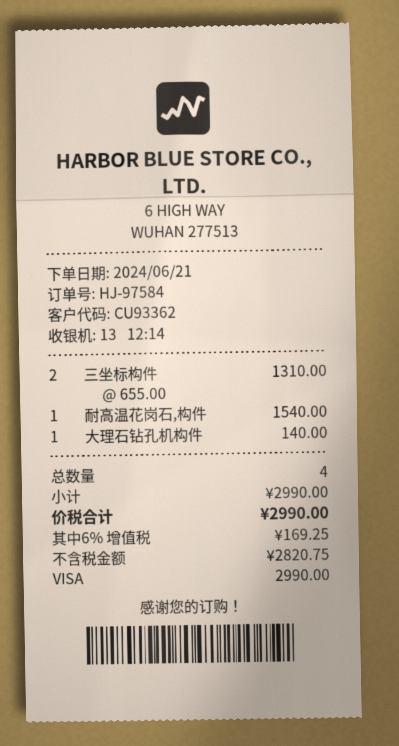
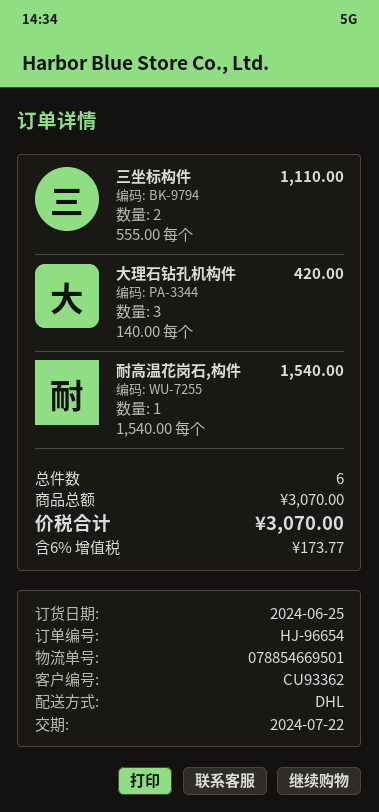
order number: HJ-97584 -> HJ-96654
order date: 2024-06-21 -> 2024-06-25
三坐标构件: 2 x 655.00 = 1310.00 -> 2 x 555.00 = 1110.00
大理石钻孔机构件: 1 x 140.00 = 140.00 -> 3 x 140.00 = 420.00
total quantity: 4 -> 6
subtotal: 2990.00 -> 3070.00
tax: 6% = 169.25 -> 6% = 173.77
total: 2990.00 -> 3070.00

